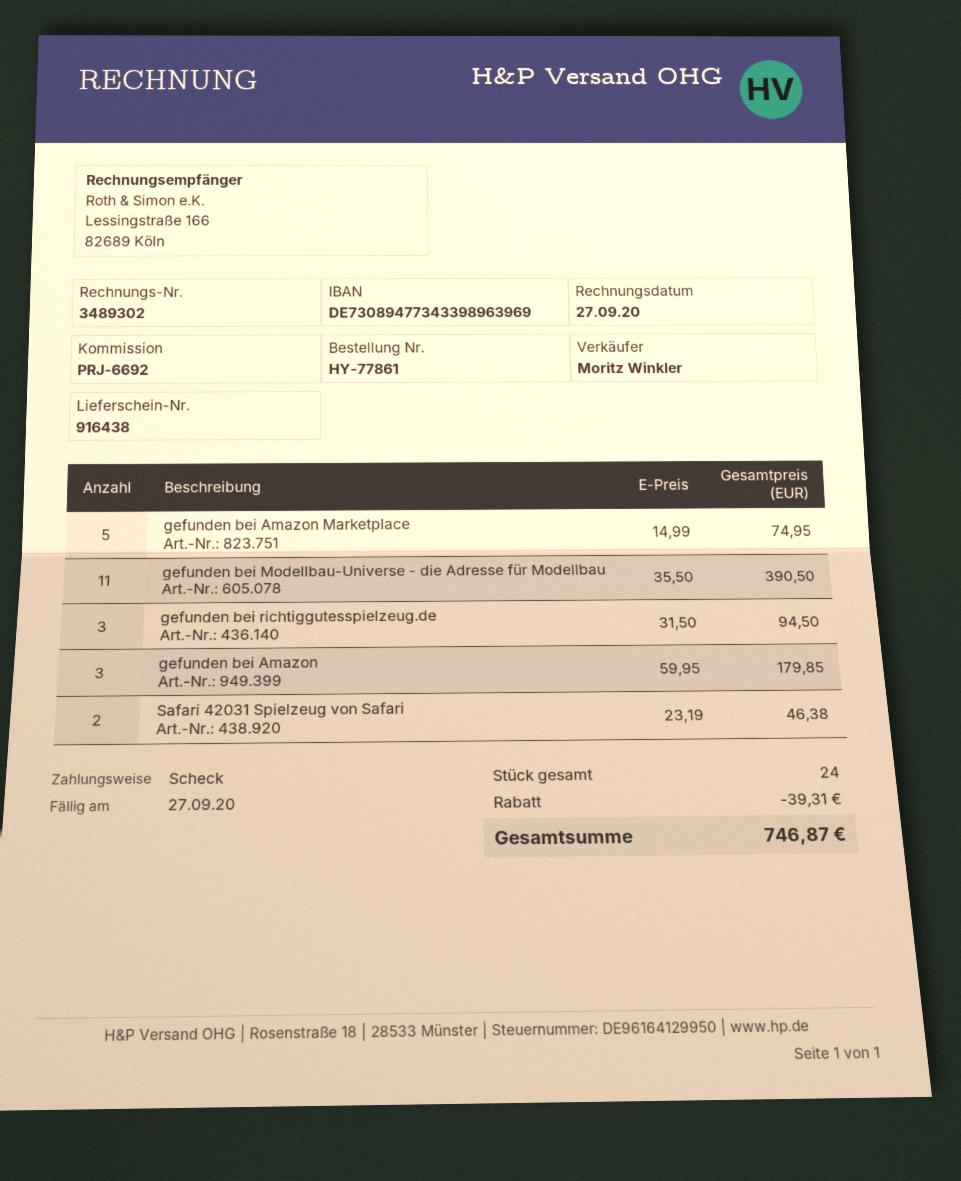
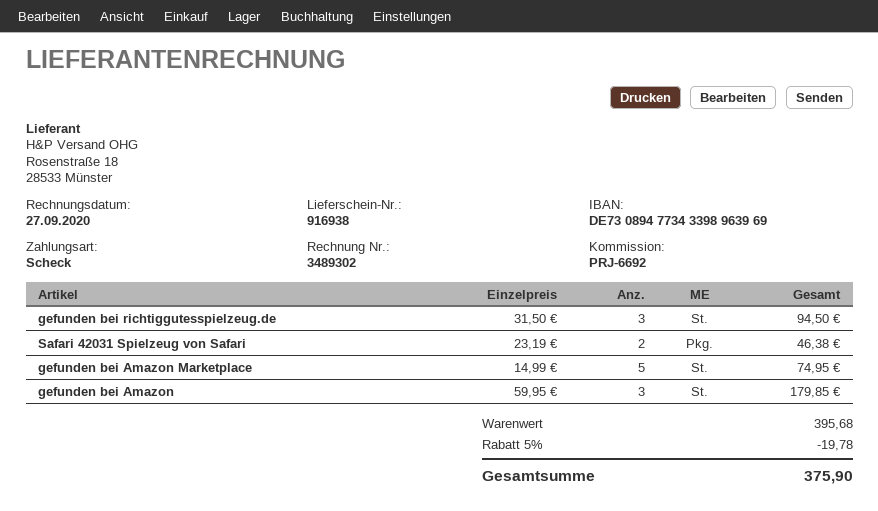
delivery note number: 916438 -> 916938
gefunden bei Modellbau-Universe - die Adresse für Modellbau: 11 x 35.50 = 390.50 -> none
discount: 39.31 -> 19.78
total: 746.87 -> 375.90

